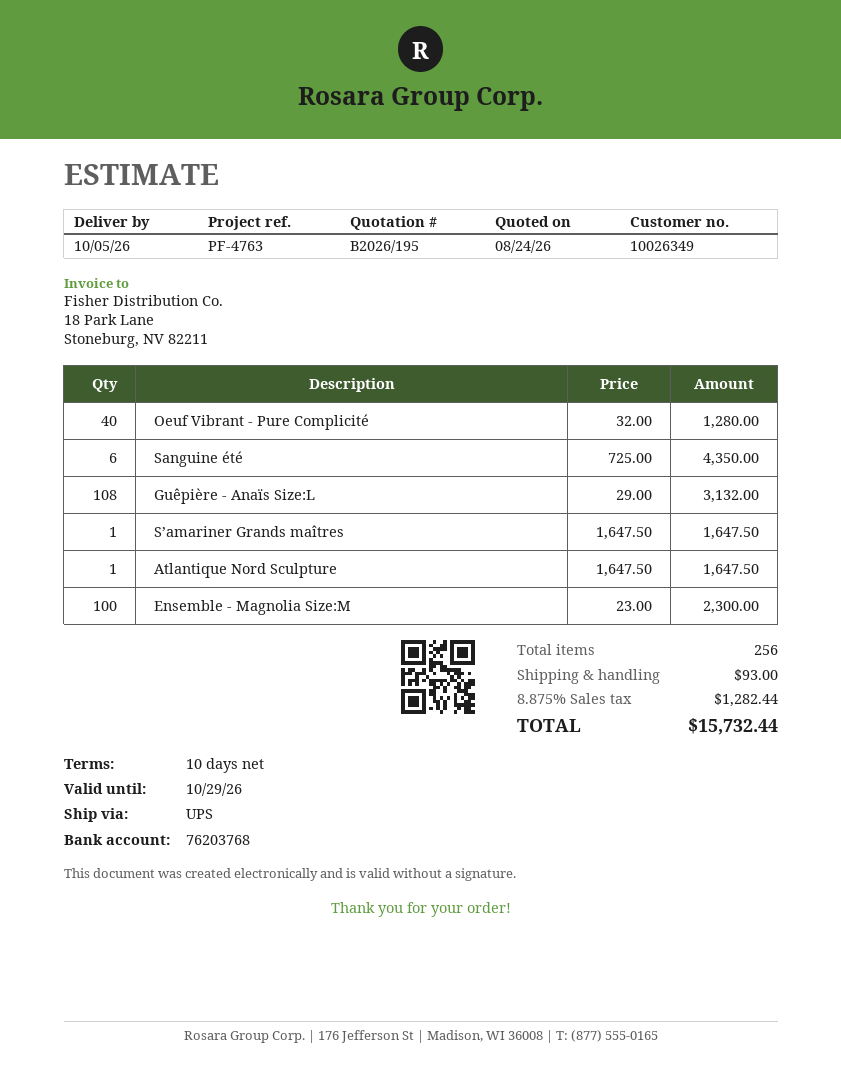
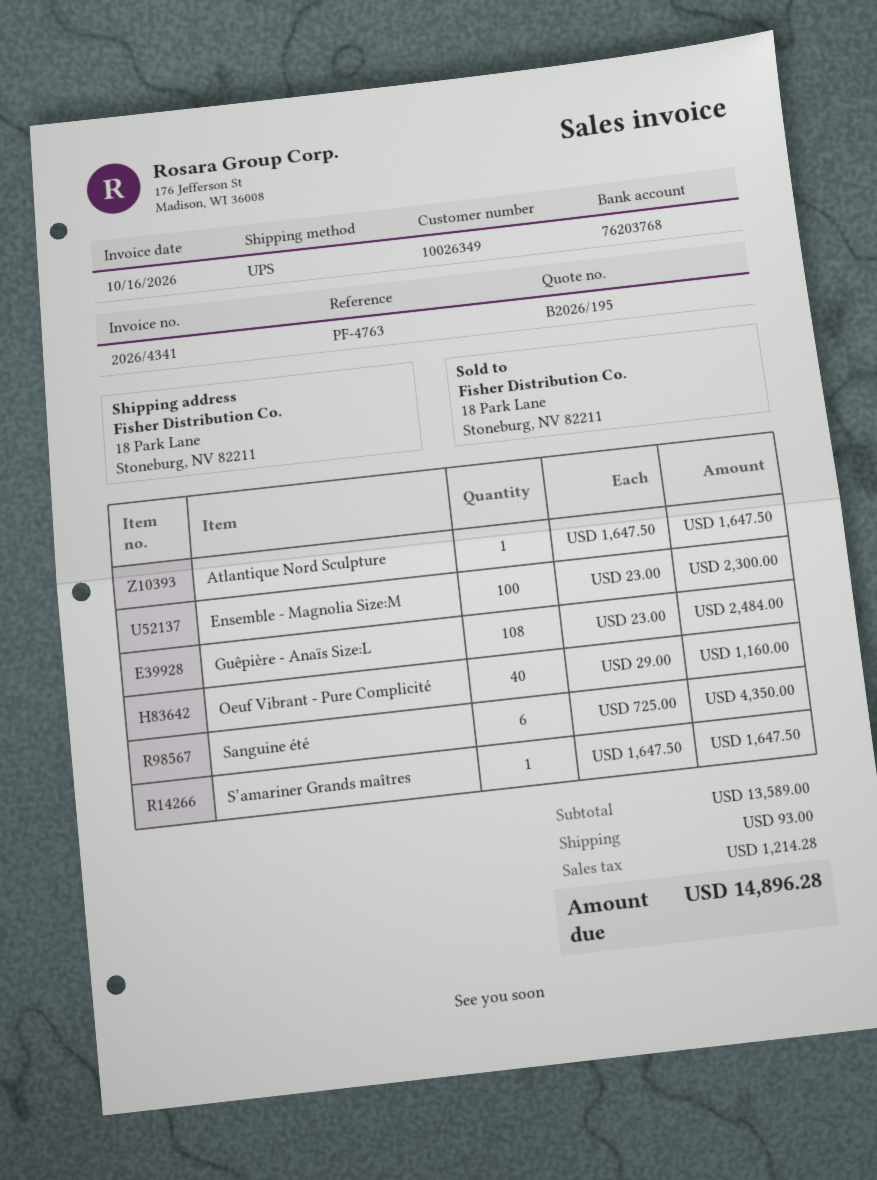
Oeuf Vibrant - Pure Complicité: 40 x 32.00 = 1280.00 -> 40 x 29.00 = 1160.00
Guêpière - Anaïs Size:L: 108 x 29.00 = 3132.00 -> 108 x 23.00 = 2484.00
tax: 1282.44 -> 1214.28
total: 15732.44 -> 14896.28

